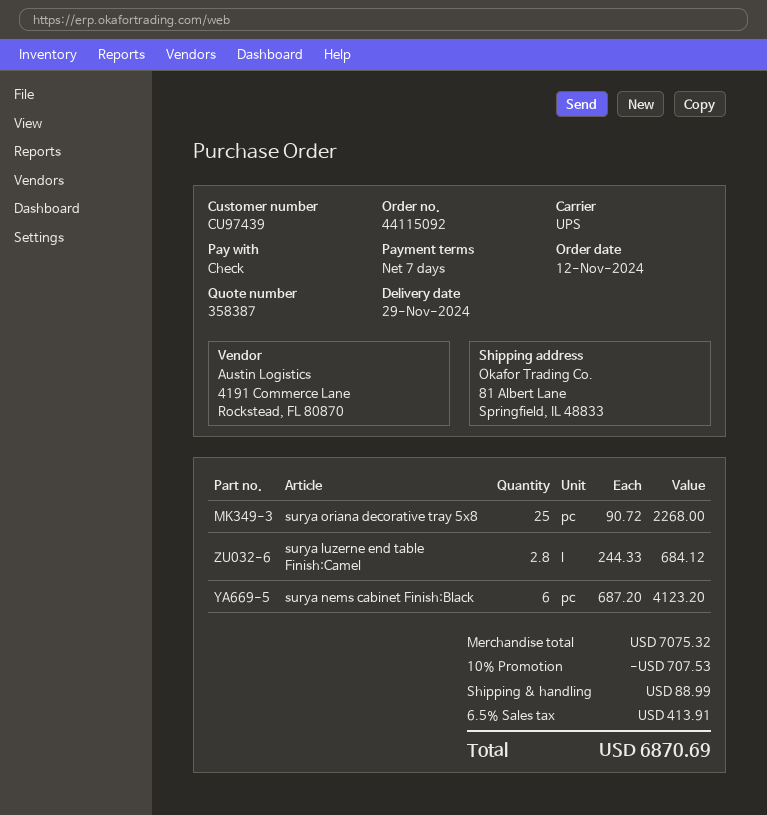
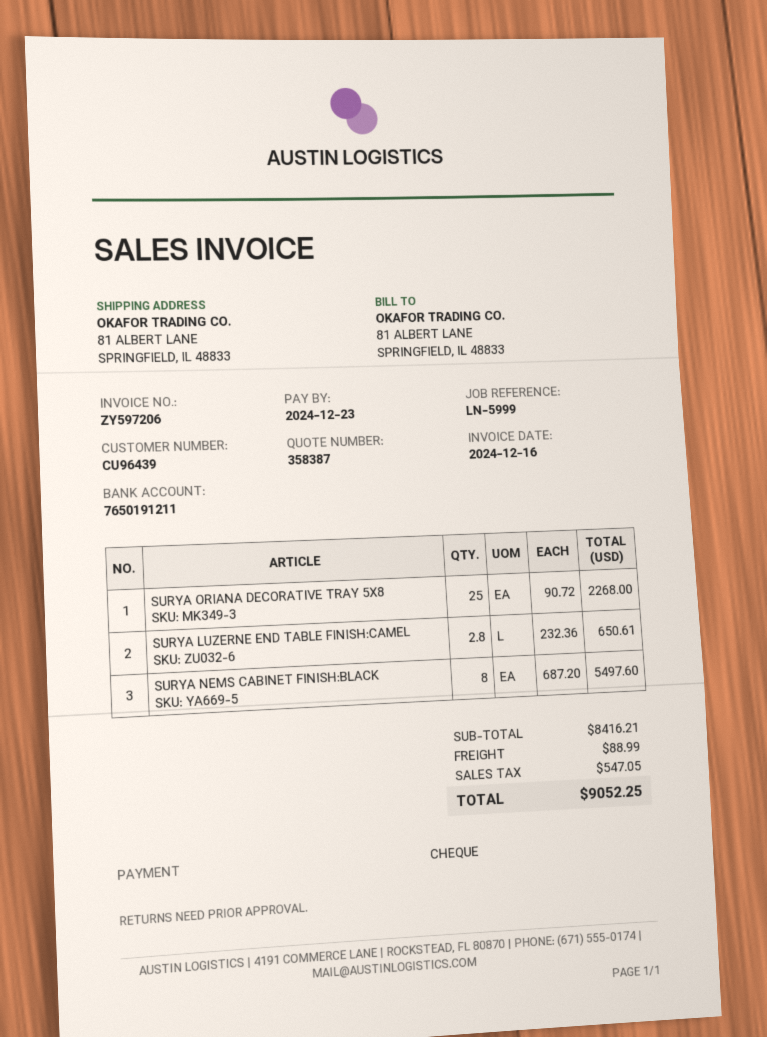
customer number: CU97439 -> CU96439
surya luzerne end table Finish:Camel: 2.8 x 244.33 = 684.12 -> 2.8 x 232.36 = 650.61
surya nems cabinet Finish:Black: 6 x 687.20 = 4123.20 -> 8 x 687.20 = 5497.60
subtotal: 7075.32 -> 8416.21
discount: 10% = 707.53 -> none
tax: 413.91 -> 547.05
total: 6870.69 -> 9052.25

